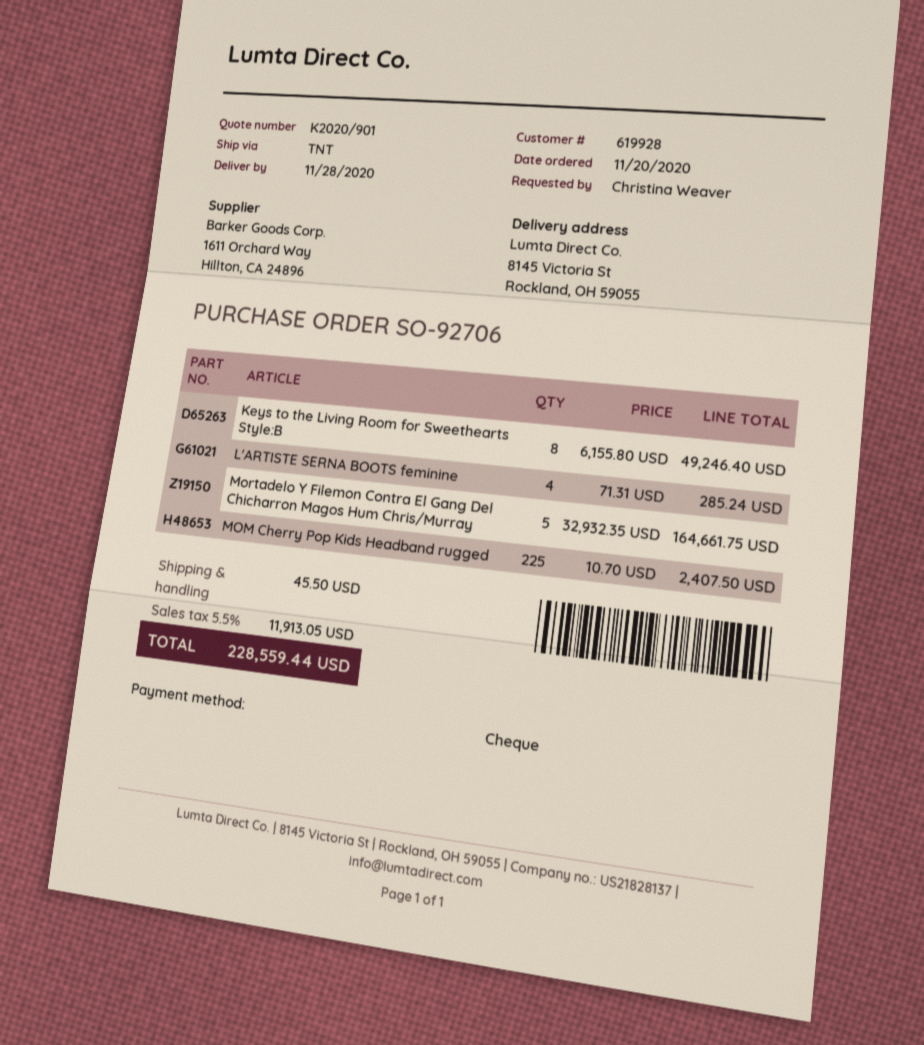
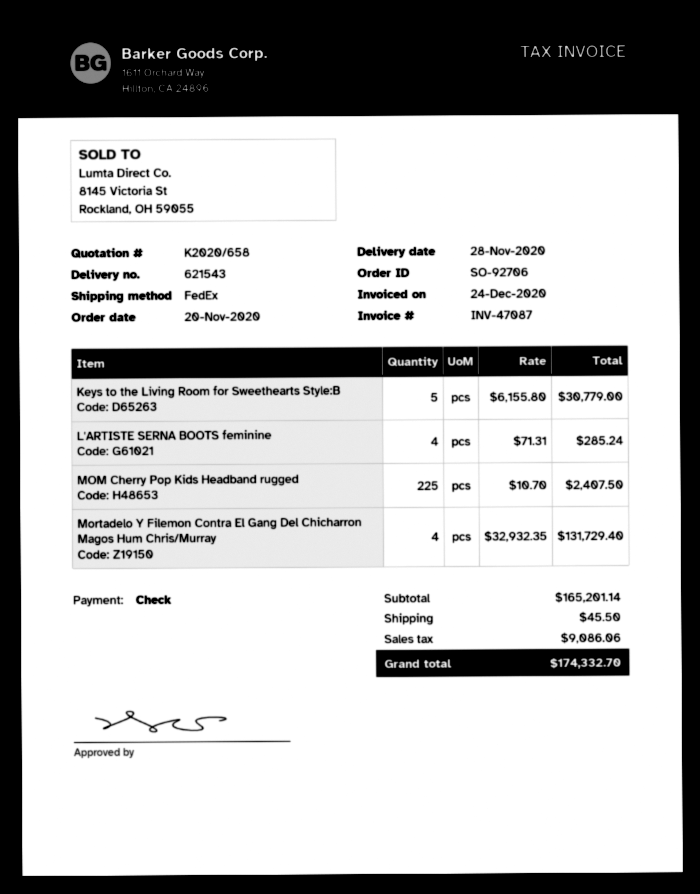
quote number: K2020/901 -> K2020/658
shipping method: TNT -> FedEx
Keys to the Living Room for Sweethearts Style:B: 8 x 6155.80 = 49246.40 -> 5 x 6155.80 = 30779.00
Mortadelo Y Filemon Contra El Gang Del Chicharron Magos Hum Chris/Murray: 5 x 32932.35 = 164661.75 -> 4 x 32932.35 = 131729.40
tax: 11913.05 -> 9086.06
total: 228559.44 -> 174332.70

